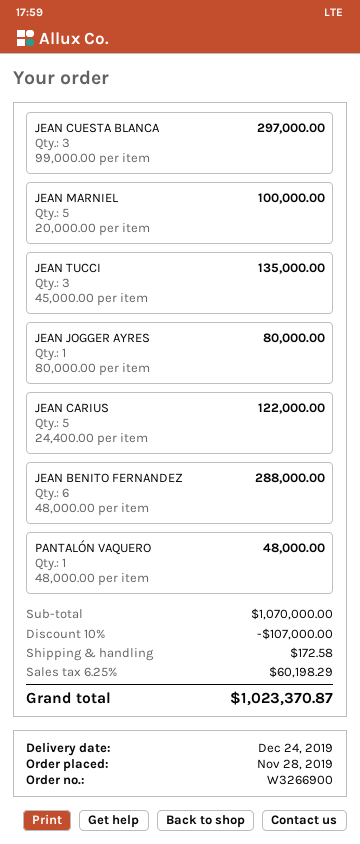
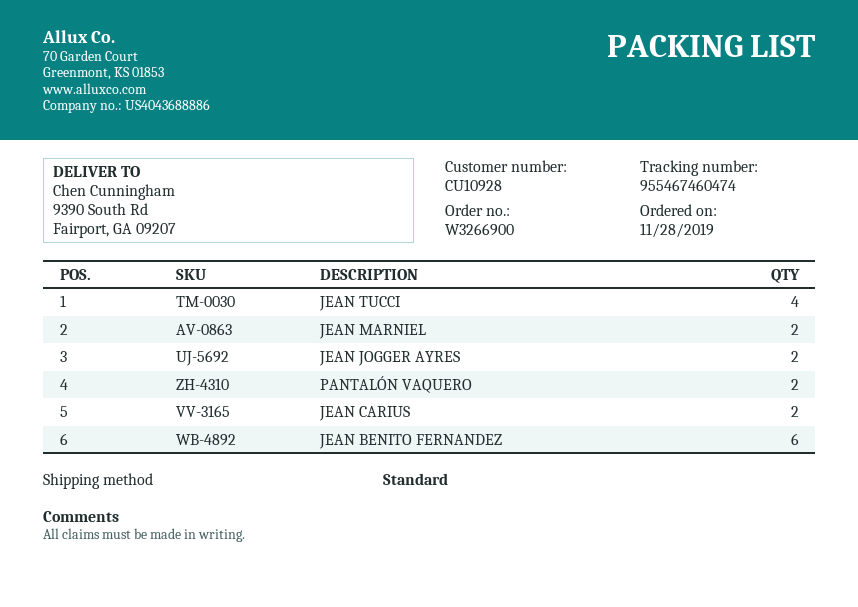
JEAN CUESTA BLANCA: 3 -> none
JEAN MARNIEL: 5 -> 2
JEAN TUCCI: 3 -> 4
JEAN JOGGER AYRES: 1 -> 2
JEAN CARIUS: 5 -> 2
PANTALÓN VAQUERO: 1 -> 2

